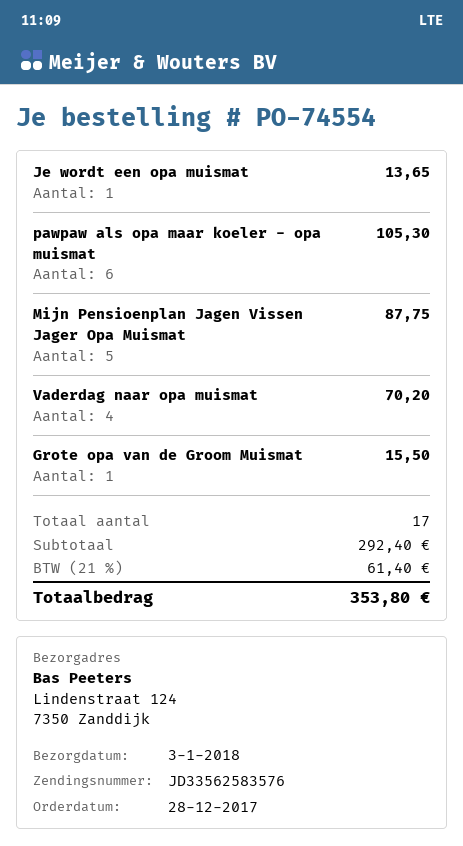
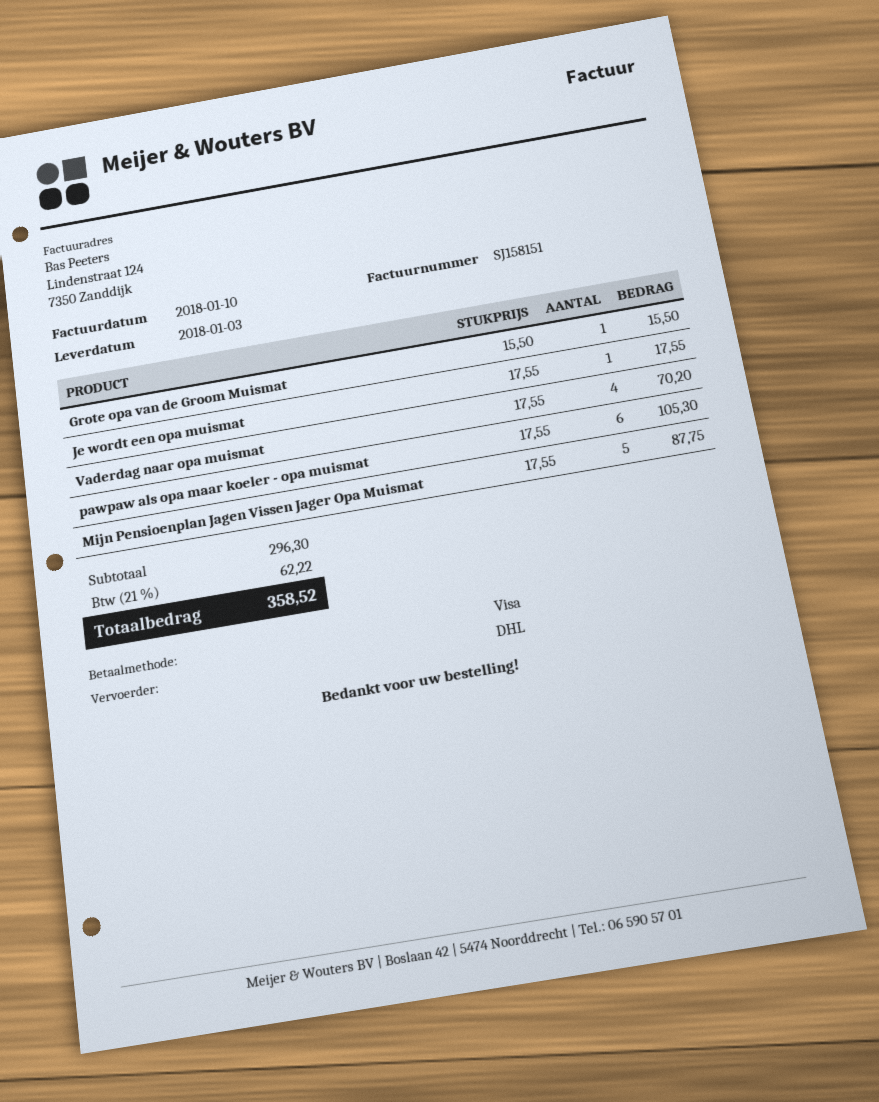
Je wordt een opa muismat: 1 for 13.65 -> 1 for 17.55
subtotal: 292.40 -> 296.30
tax: 21% = 61.40 -> 21% = 62.22
total: 353.80 -> 358.52

